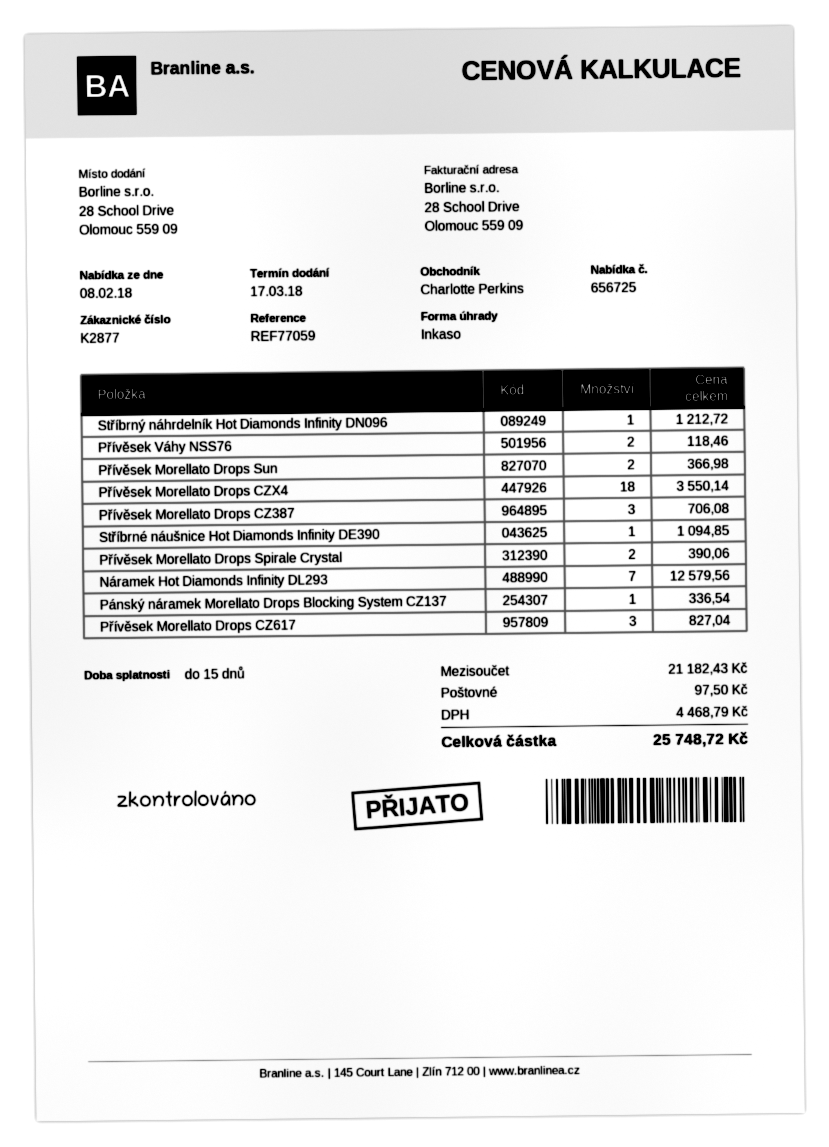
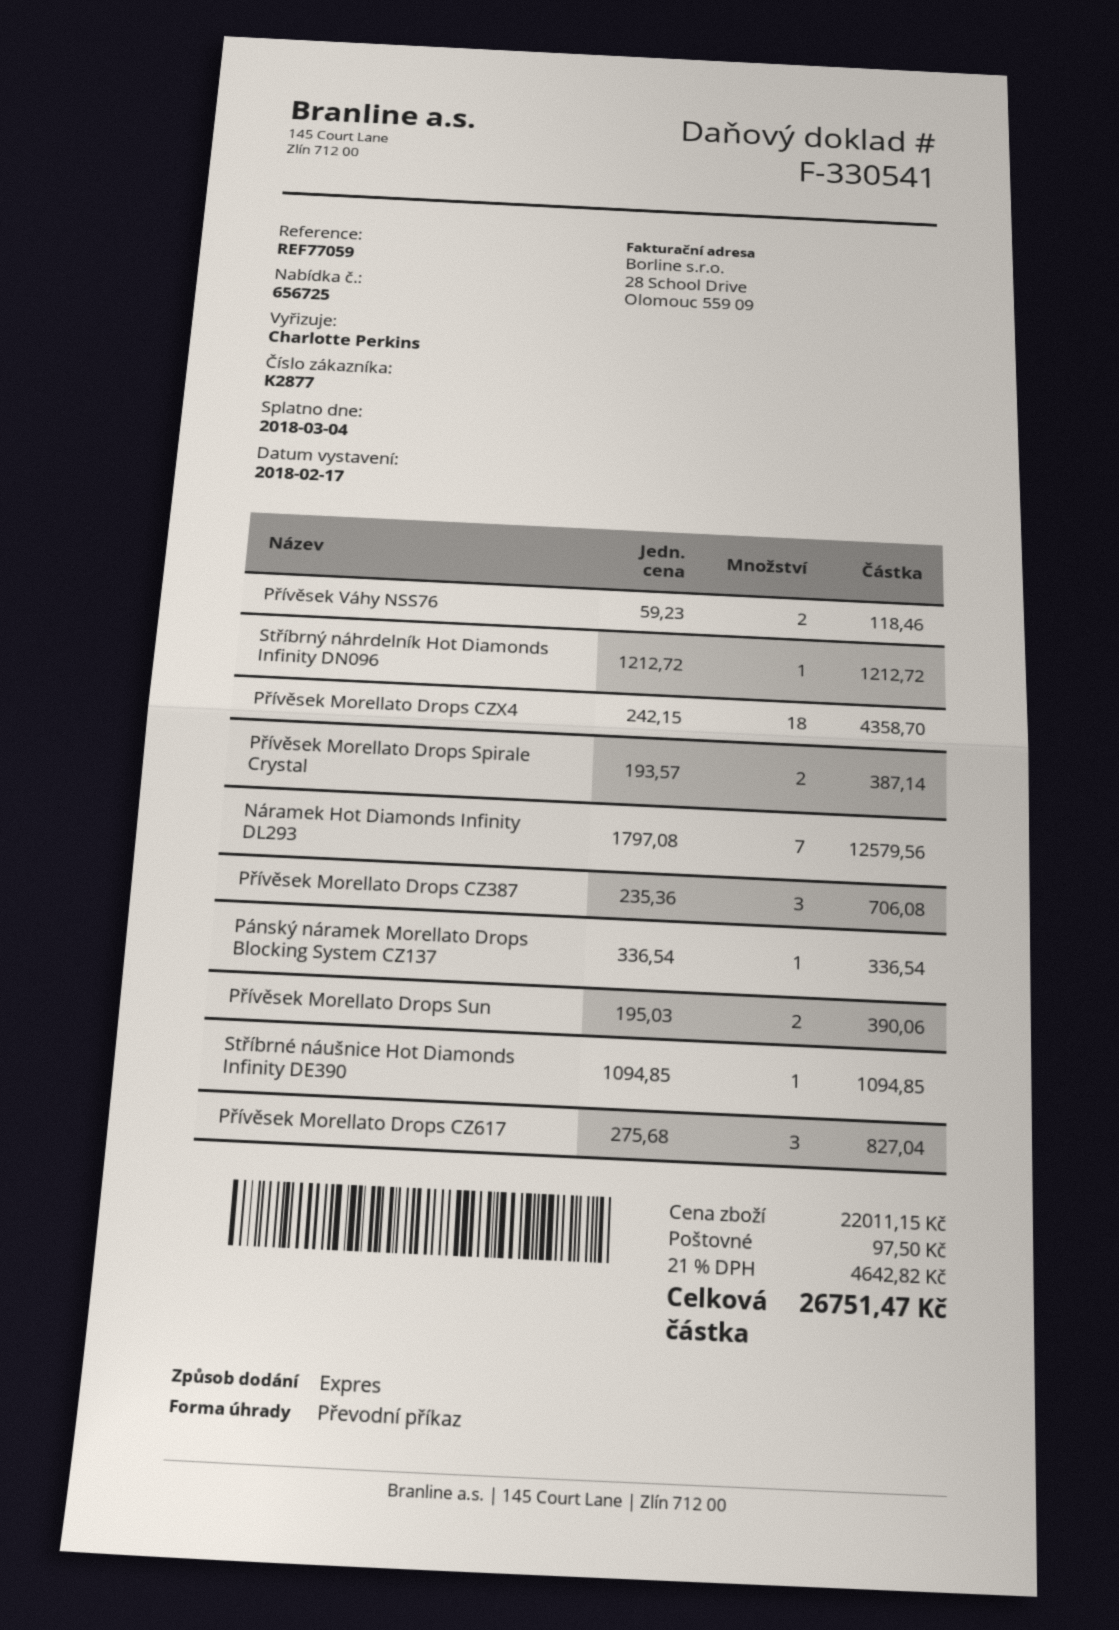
payment method: direct debit -> bank transfer
Přívěsek Morellato Drops Sun: 2 for 366.98 -> 2 for 390.06
Přívěsek Morellato Drops CZX4: 18 for 3550.14 -> 18 for 4358.70
Přívěsek Morellato Drops Spirale Crystal: 2 for 390.06 -> 2 for 387.14
subtotal: 21182.43 -> 22011.15
tax: 4468.79 -> 4642.82
total: 25748.72 -> 26751.47

